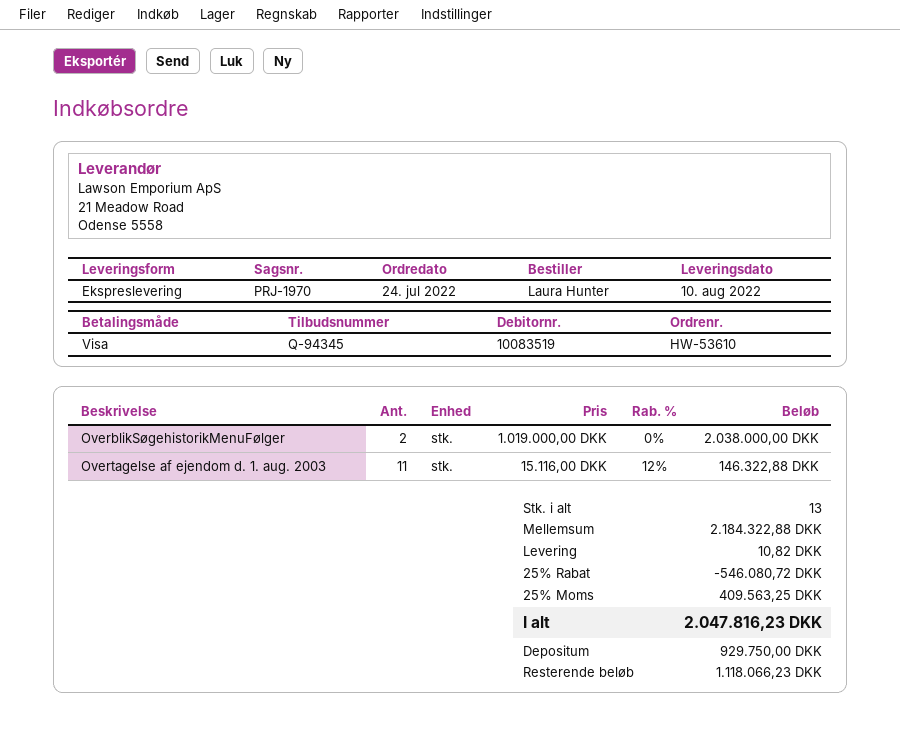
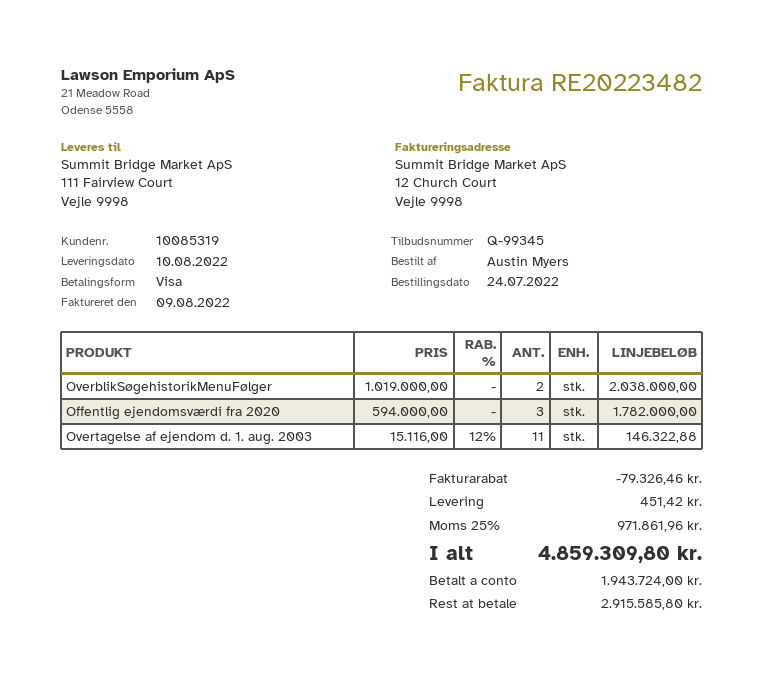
quote number: Q-94345 -> Q-99345
customer number: 10083519 -> 10085319
ordered by: Laura Hunter -> Austin Myers
Offentlig ejendomsværdi fra 2020: none -> 3 x 594000.00 = 1782000.00
discount: 546080.72 -> 79326.46
shipping: 10.82 -> 451.42
tax: 25% = 409563.25 -> 25% = 971861.96
total: 2047816.23 -> 4859309.80
deposit: 929750.00 -> 1943724.00
balance: 1118066.23 -> 2915585.80

